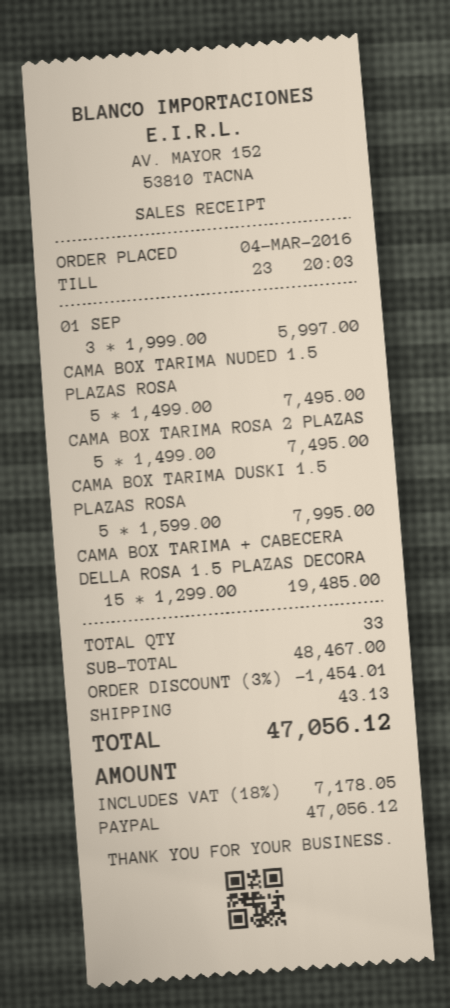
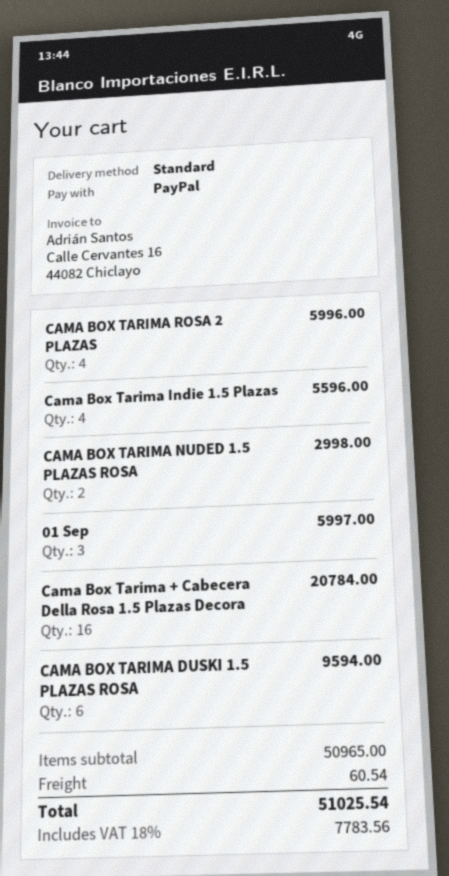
CAMA BOX TARIMA NUDED 1.5 PLAZAS ROSA: 5 for 7495.00 -> 2 for 2998.00
CAMA BOX TARIMA ROSA 2 PLAZAS: 5 for 7495.00 -> 4 for 5996.00
CAMA BOX TARIMA DUSKI 1.5 PLAZAS ROSA: 5 for 7995.00 -> 6 for 9594.00
CAMA BOX TARIMA + CABECERA DELLA ROSA 1.5 PLAZAS DECORA: 15 for 19485.00 -> 16 for 20784.00
Cama Box Tarima Indie 1.5 Plazas: none -> 4 for 5596.00
subtotal: 48467.00 -> 50965.00
discount: 3% = 1454.01 -> none
shipping: 43.13 -> 60.54
tax: 18% = 7178.05 -> 18% = 7783.56
total: 47056.12 -> 51025.54

